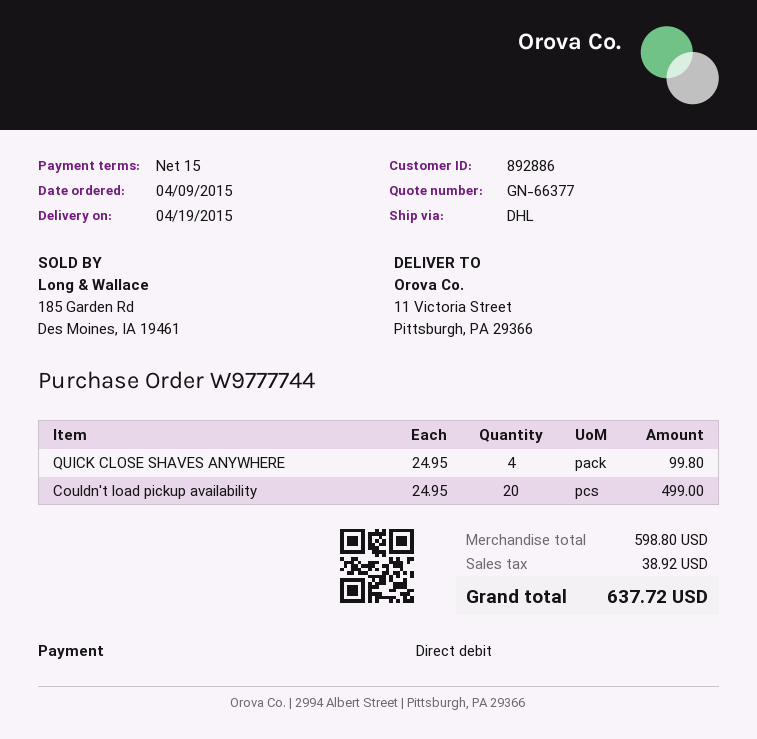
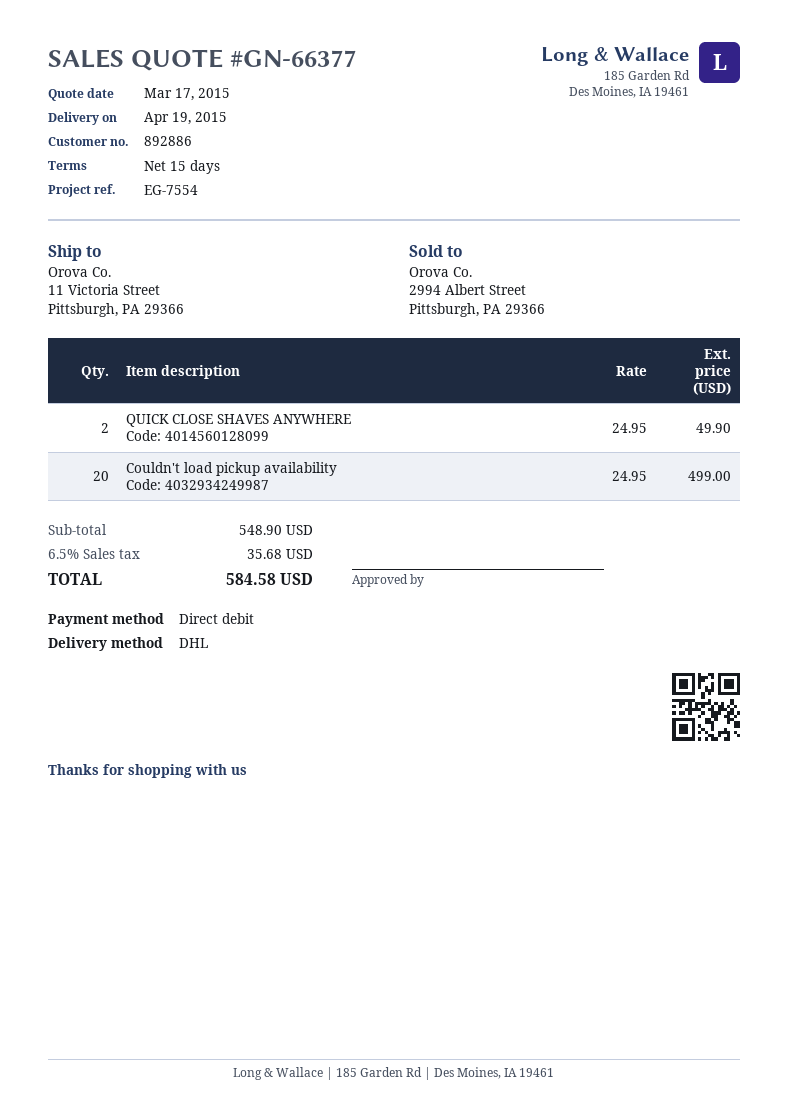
QUICK CLOSE SHAVES ANYWHERE: 4 x 24.95 = 99.80 -> 2 x 24.95 = 49.90
subtotal: 598.80 -> 548.90
tax: 38.92 -> 35.68
total: 637.72 -> 584.58

